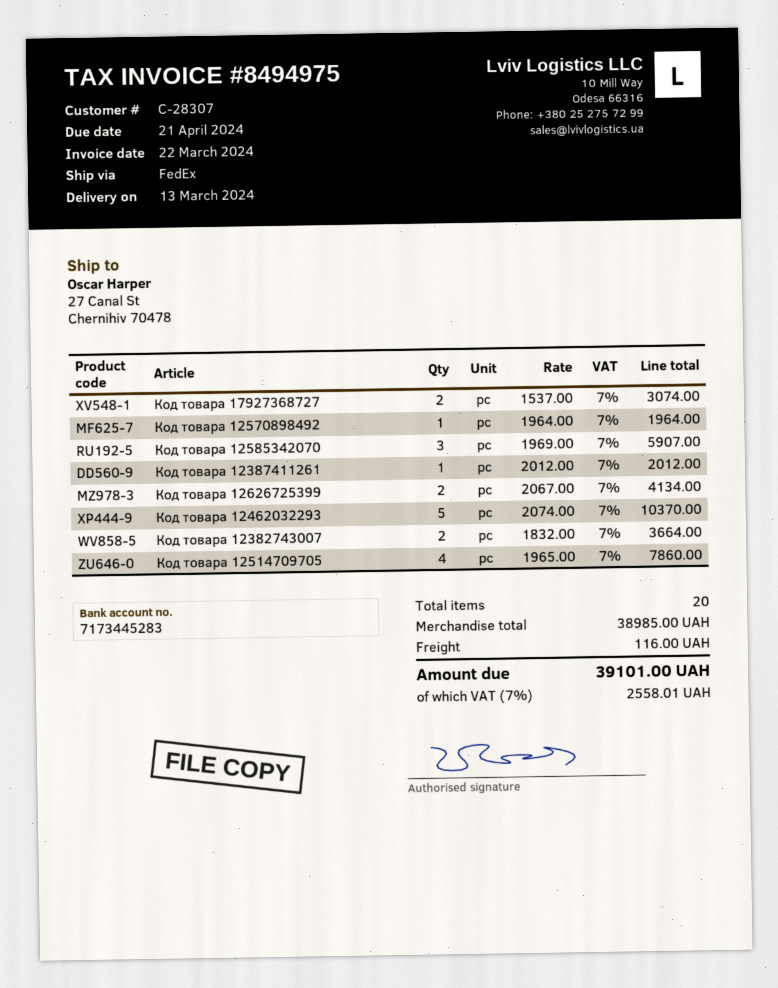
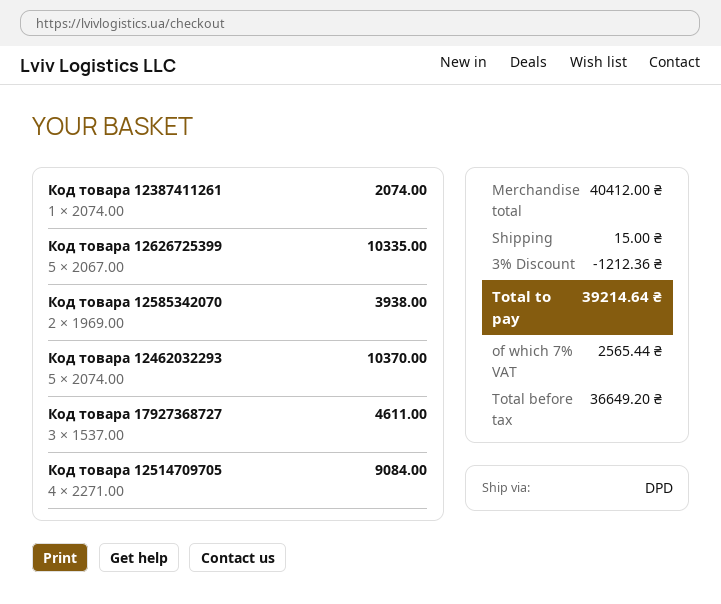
shipping method: FedEx -> DPD
Код товара 17927368727: 2 x 1537.00 = 3074.00 -> 3 x 1537.00 = 4611.00
Код товара 12570898492: 1 x 1964.00 = 1964.00 -> none
Код товара 12585342070: 3 x 1969.00 = 5907.00 -> 2 x 1969.00 = 3938.00
Код товара 12387411261: 1 x 2012.00 = 2012.00 -> 1 x 2074.00 = 2074.00
Код товара 12626725399: 2 x 2067.00 = 4134.00 -> 5 x 2067.00 = 10335.00
Код товара 12382743007: 2 x 1832.00 = 3664.00 -> none
Код товара 12514709705: 4 x 1965.00 = 7860.00 -> 4 x 2271.00 = 9084.00
subtotal: 38985.00 -> 40412.00
discount: none -> 3% = 1212.36
shipping: 116.00 -> 15.00
tax: 7% = 2558.01 -> 7% = 2565.44
total: 39101.00 -> 39214.64

